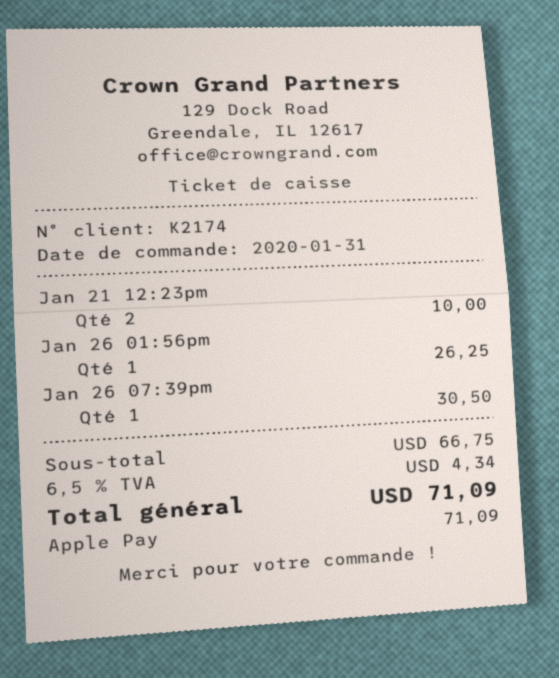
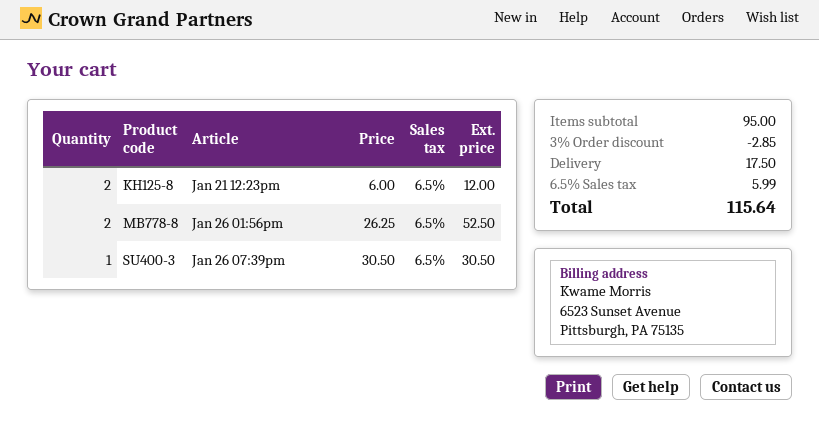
Jan 21 12:23pm: 2 for 10.00 -> 2 for 12.00
Jan 26 01:56pm: 1 for 26.25 -> 2 for 52.50
subtotal: 66.75 -> 95.00
discount: none -> 3% = 2.85
shipping: none -> 17.50
tax: 6.5% = 4.34 -> 6.5% = 5.99
total: 71.09 -> 115.64

